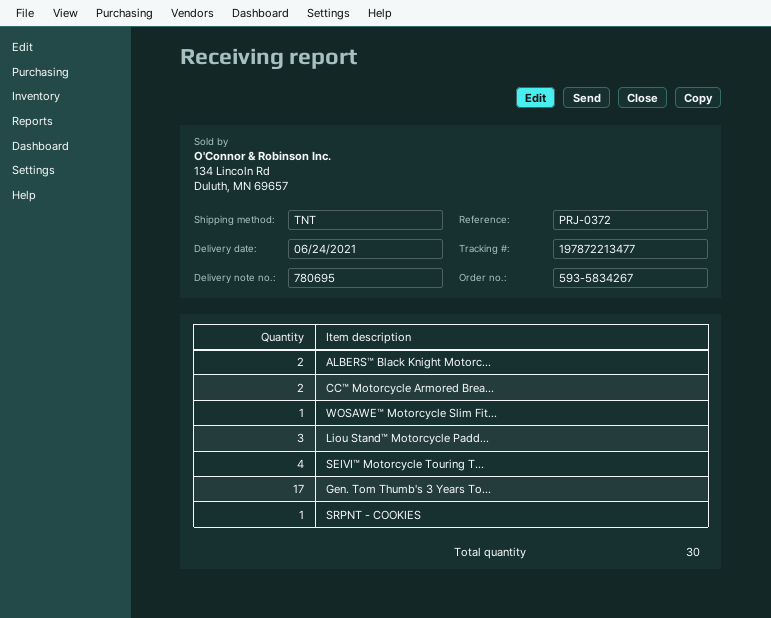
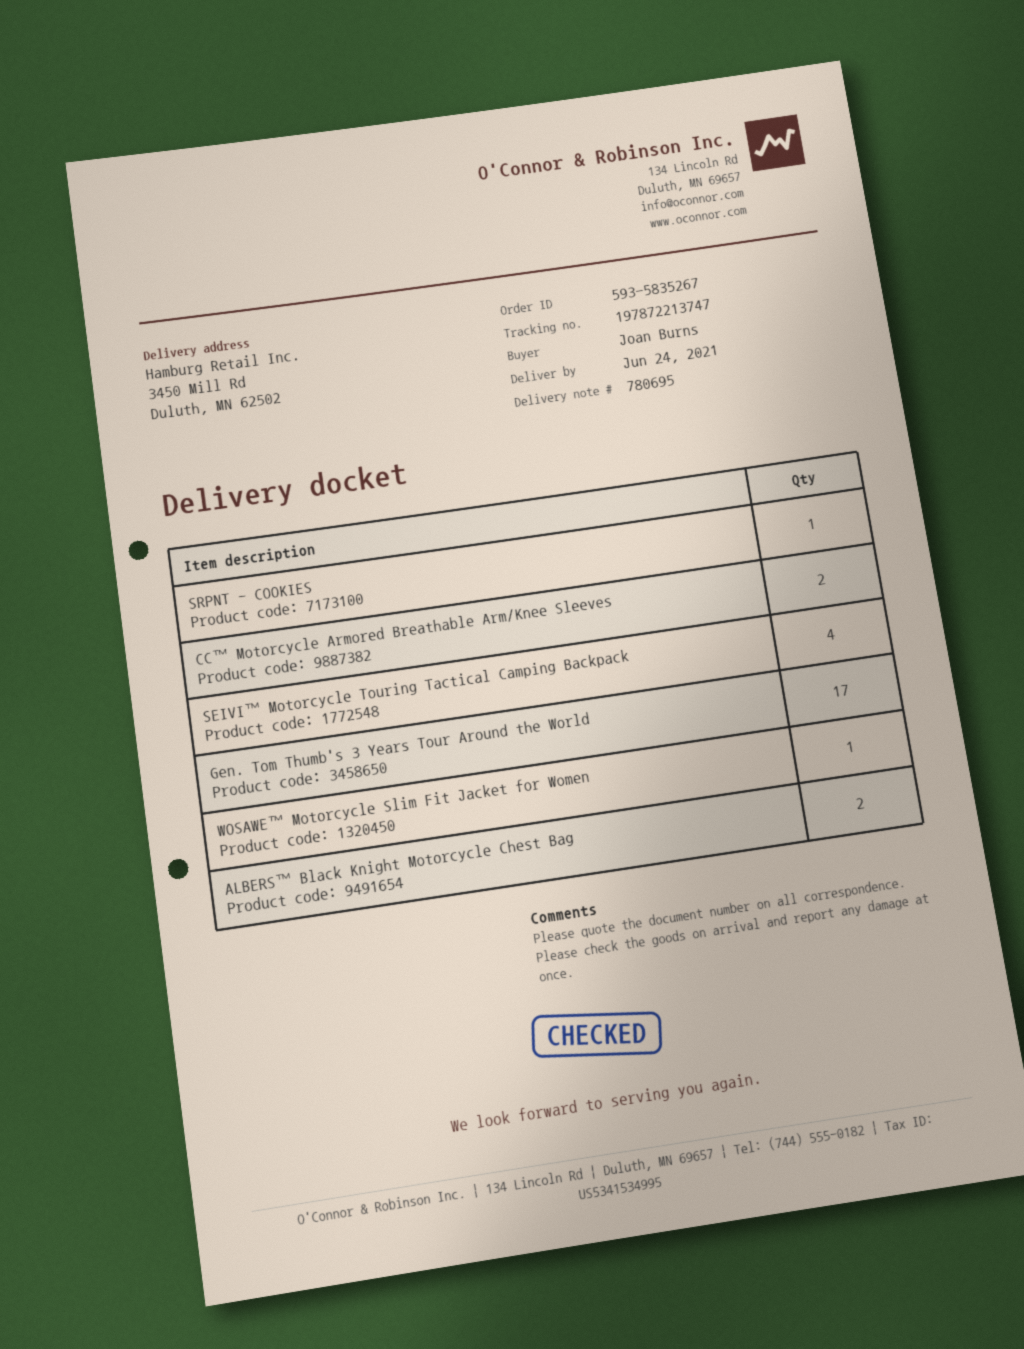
order number: 593-5834267 -> 593-5835267
tracking number: 197872213477 -> 197872213747
Liou Stand™ Motorcycle Padd...: 3 -> none

